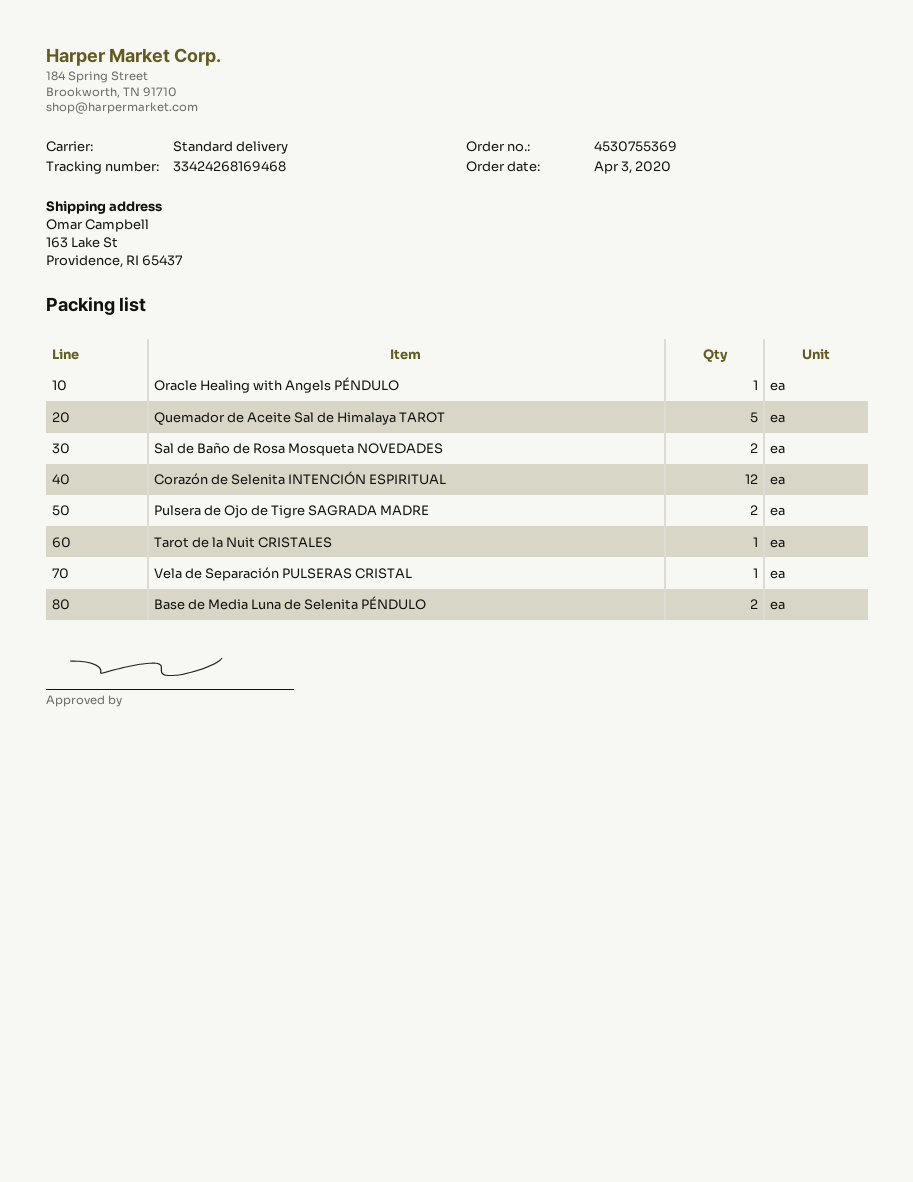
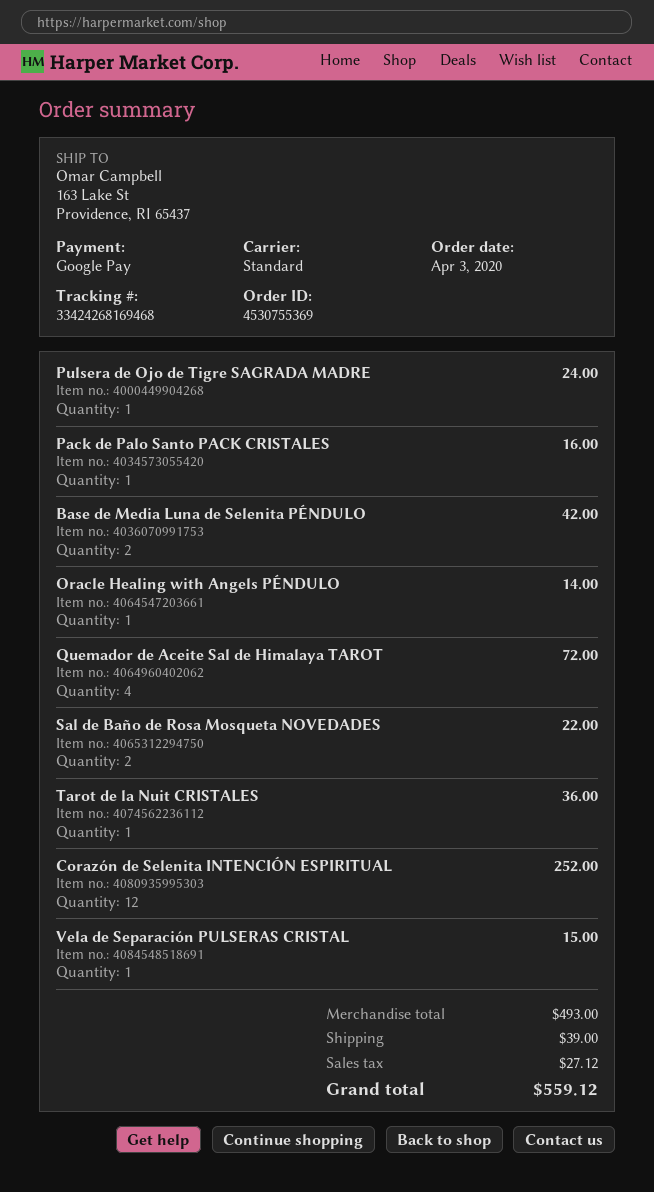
Quemador de Aceite Sal de Himalaya TAROT: 5 -> 4
Pulsera de Ojo de Tigre SAGRADA MADRE: 2 -> 1
Pack de Palo Santo PACK CRISTALES: none -> 1

